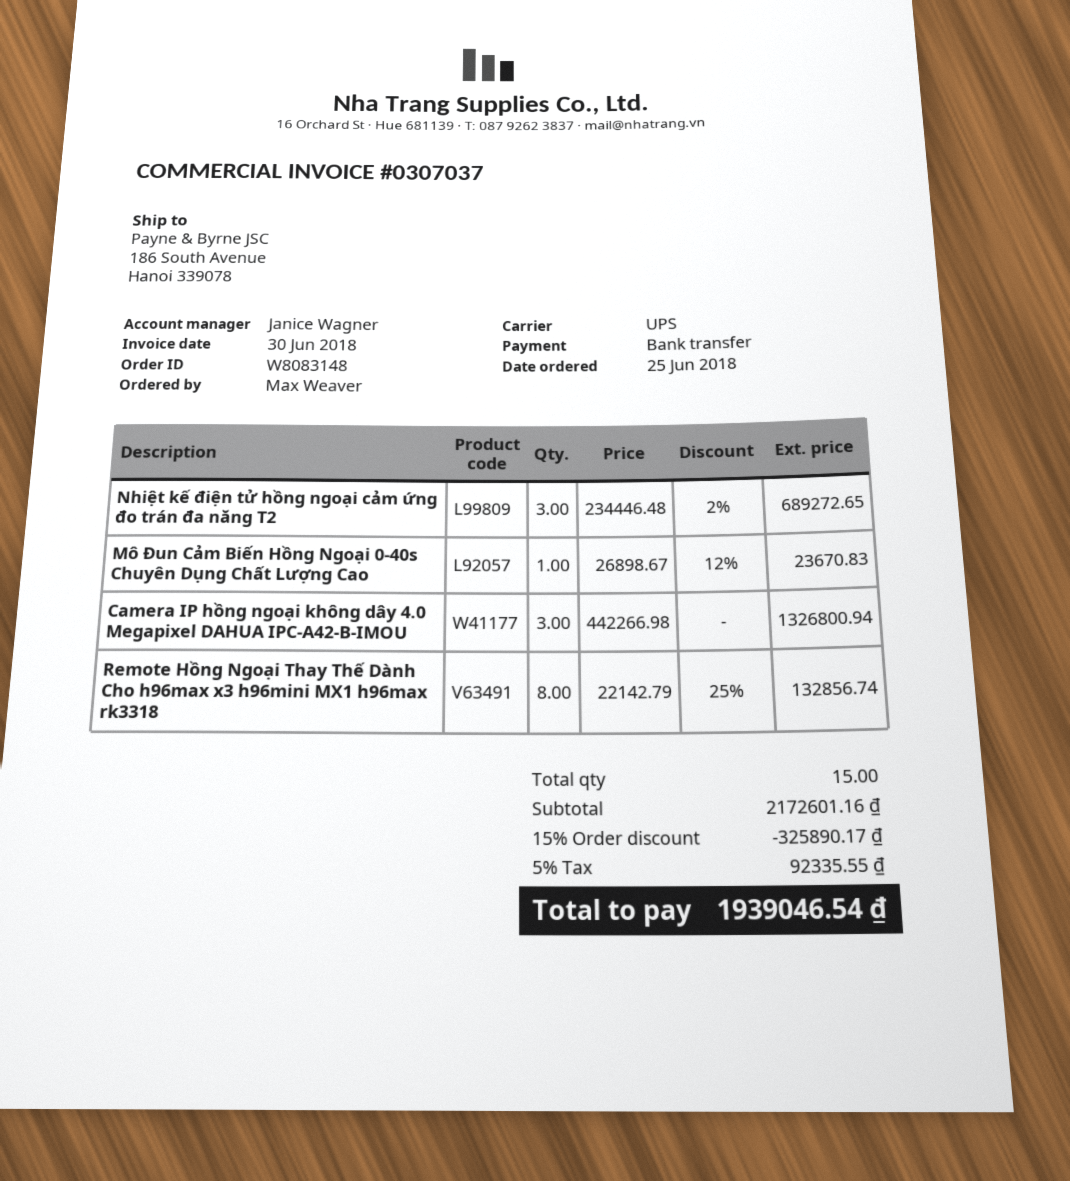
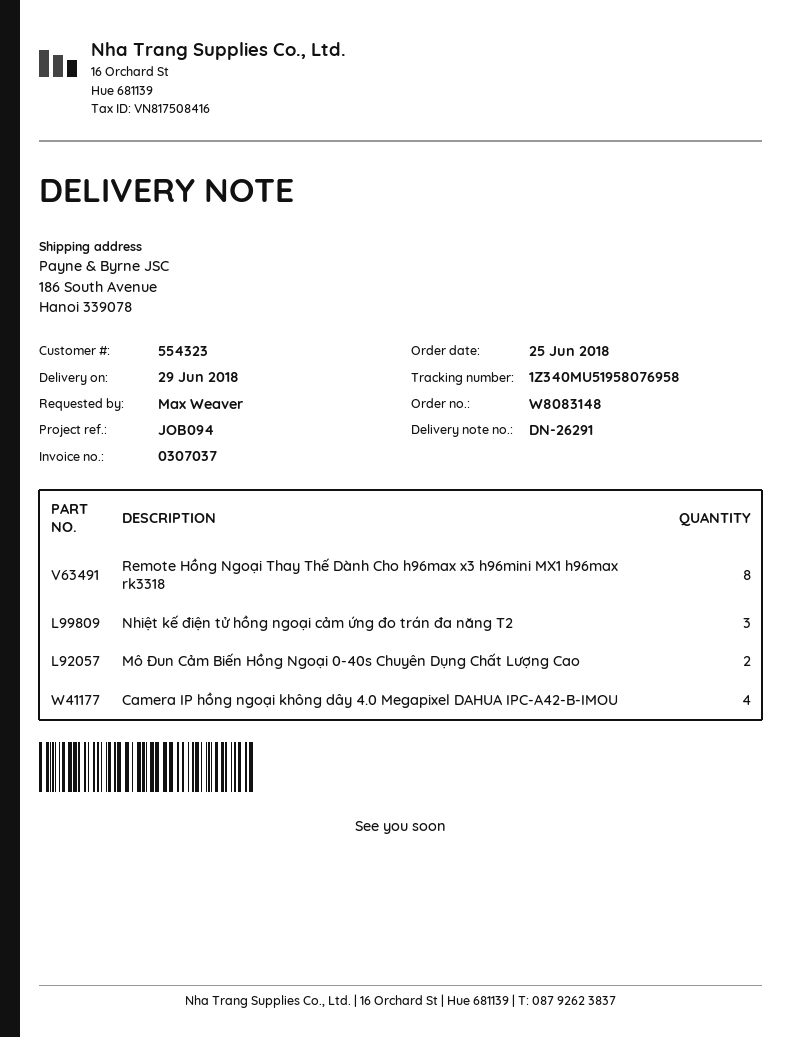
Mô Đun Cảm Biến Hồng Ngoại 0-40s Chuyên Dụng Chất Lượng Cao: 1 -> 2
Camera IP hồng ngoại không dây 4.0 Megapixel DAHUA IPC-A42-B-IMOU: 3 -> 4

